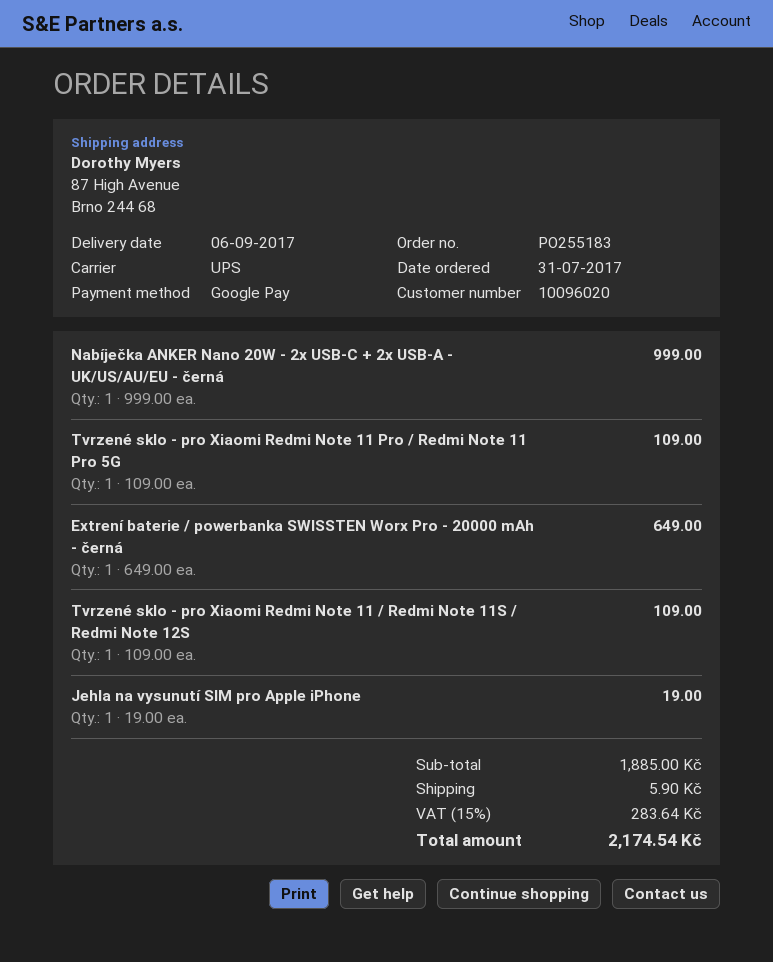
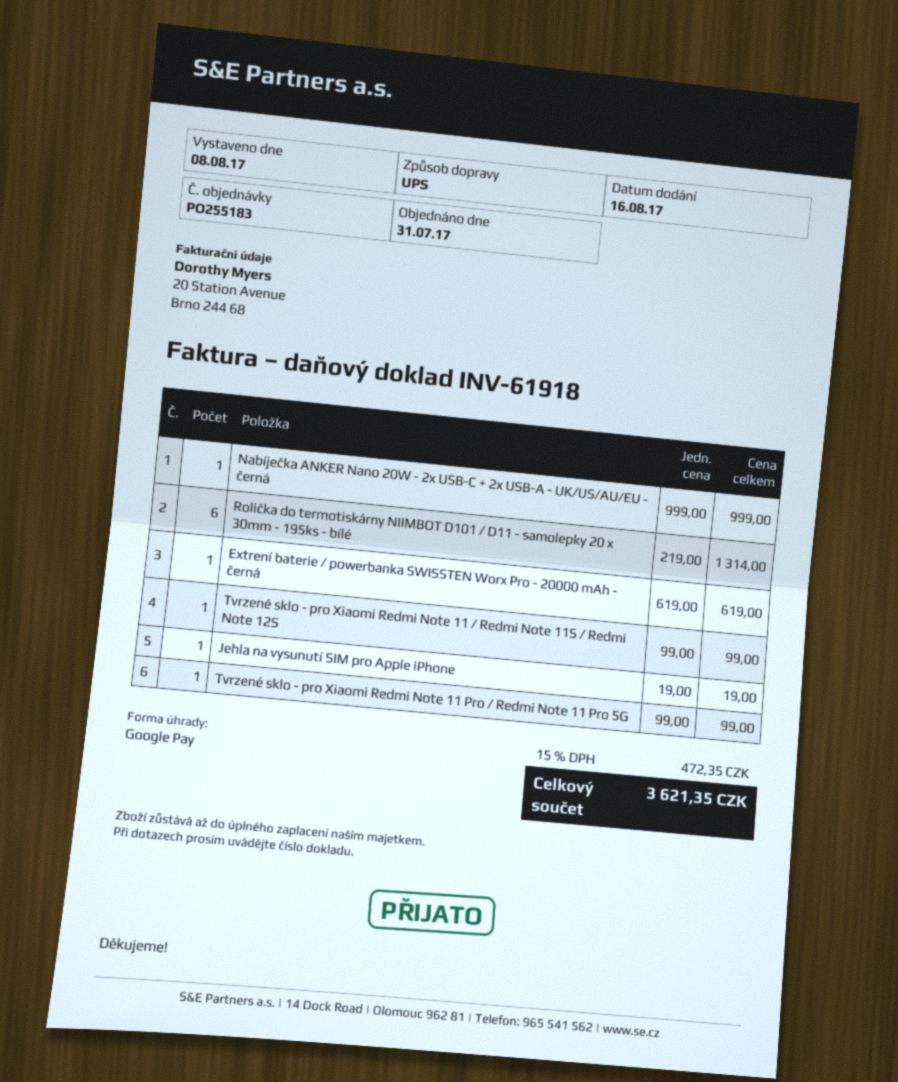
delivery date: 2017-09-06 -> 2017-08-16
Tvrzené sklo - pro Xiaomi Redmi Note 11 Pro / Redmi Note 11 Pro 5G: 1 x 109.00 = 109.00 -> 1 x 99.00 = 99.00
Extrení baterie / powerbanka SWISSTEN Worx Pro - 20000 mAh - černá: 1 x 649.00 = 649.00 -> 1 x 619.00 = 619.00
Tvrzené sklo - pro Xiaomi Redmi Note 11 / Redmi Note 11S / Redmi Note 12S: 1 x 109.00 = 109.00 -> 1 x 99.00 = 99.00
Rolička do termotiskárny NIIMBOT D101 / D11 - samolepky 20 x 30mm - 195ks - bílé: none -> 6 x 219.00 = 1314.00
shipping: 5.90 -> none
tax: 15% = 283.64 -> 15% = 472.35
total: 2174.54 -> 3621.35

